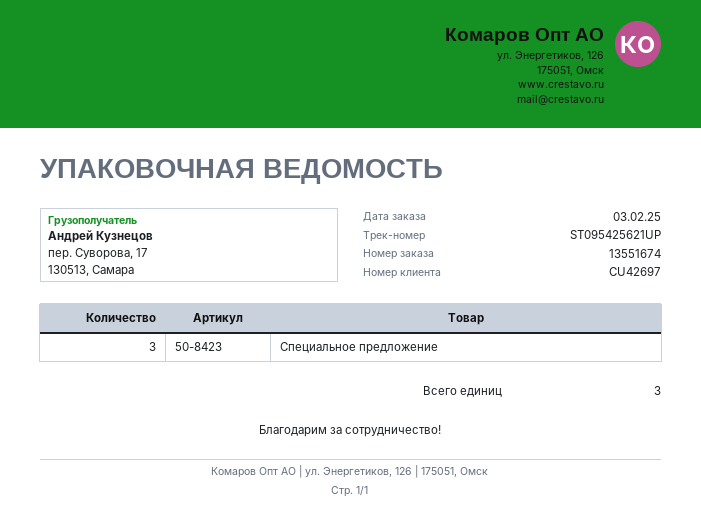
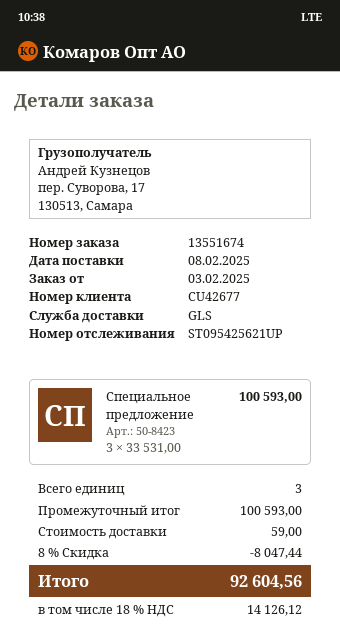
customer number: CU42697 -> CU42677

